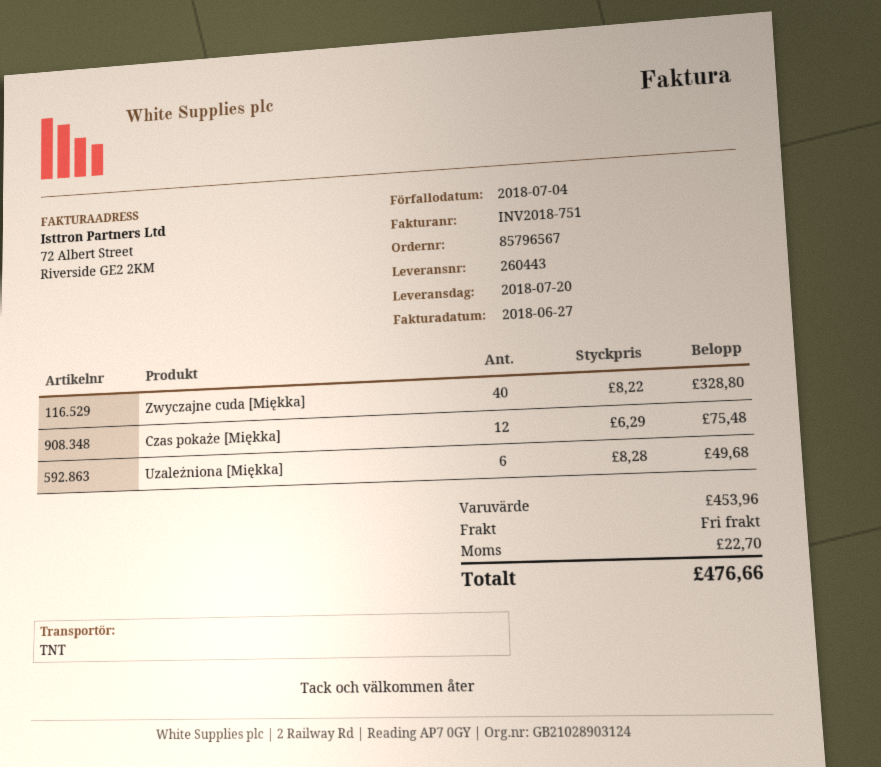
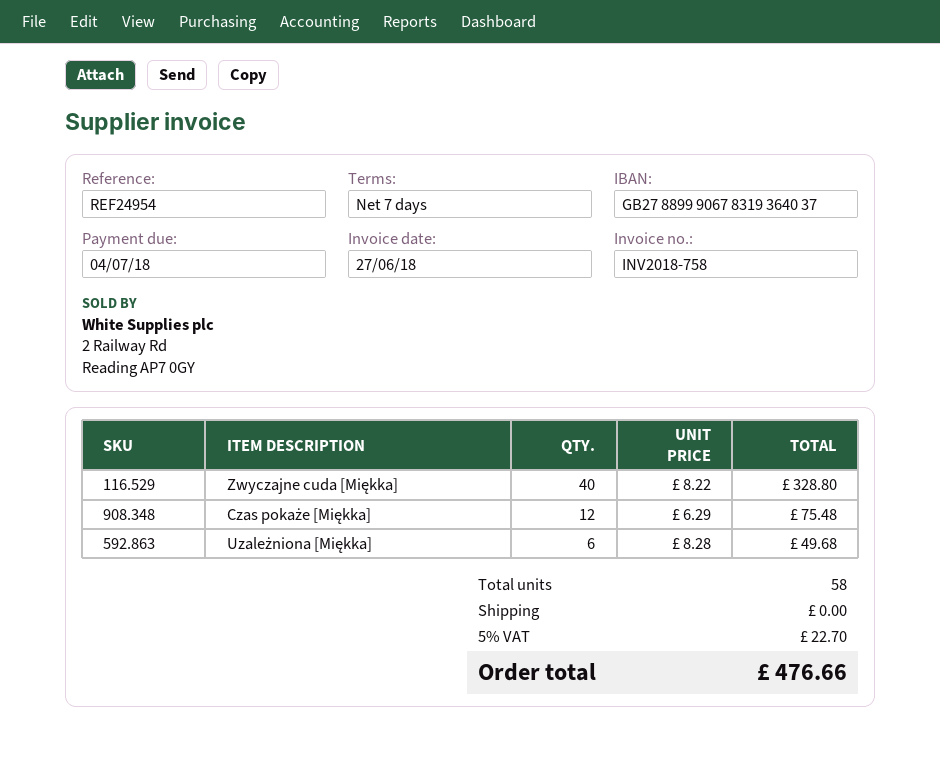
invoice number: INV2018-751 -> INV2018-758

